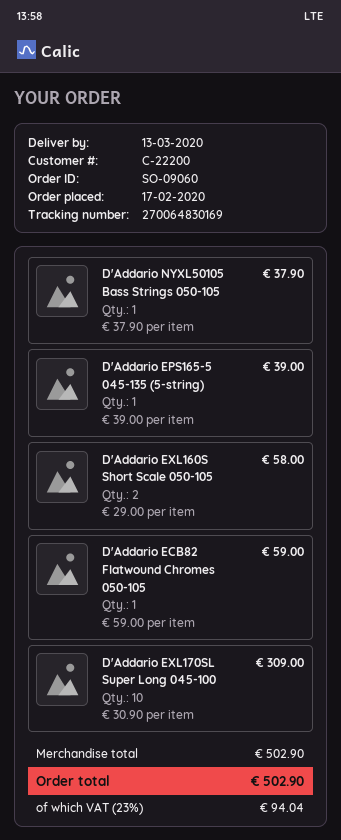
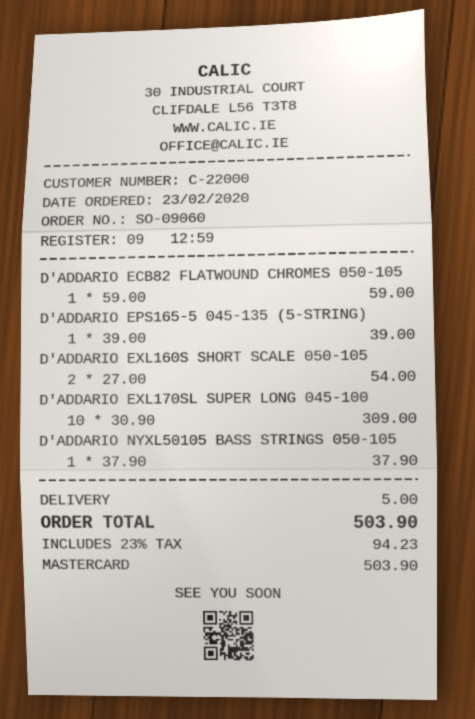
order date: 2020-02-17 -> 2020-02-23
customer number: C-22200 -> C-22000
D'Addario EXL160S Short Scale 050-105: 2 x 29.00 = 58.00 -> 2 x 27.00 = 54.00
shipping: none -> 5.00
tax: 23% = 94.04 -> 23% = 94.23
total: 502.90 -> 503.90

